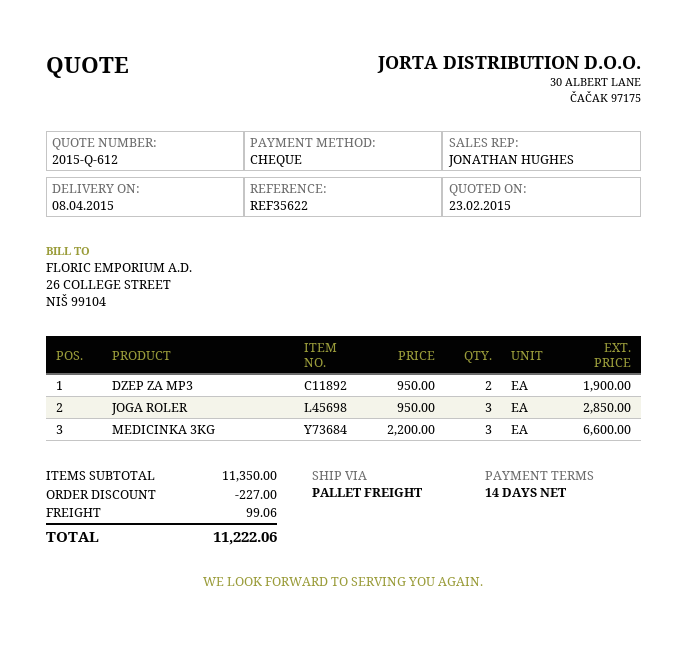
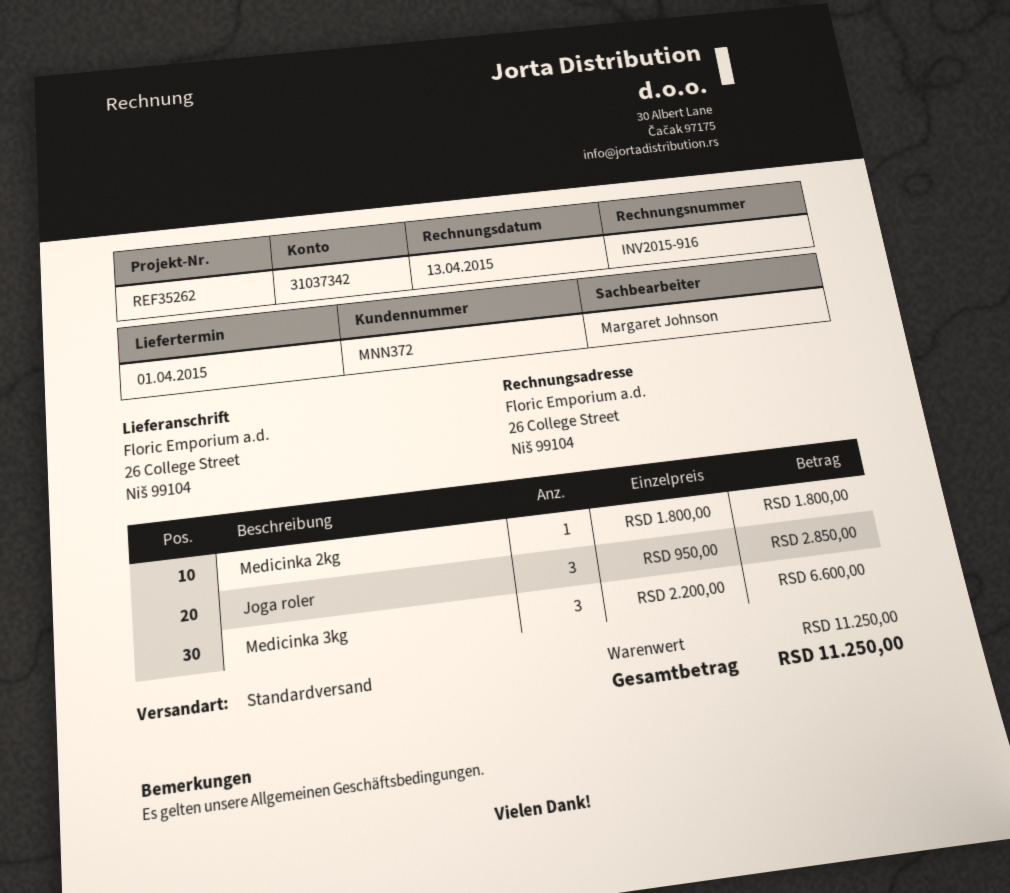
delivery date: 2015-04-08 -> 2015-04-01
reference: REF35622 -> REF35262
sales rep: JONATHAN HUGHES -> Margaret Johnson
shipping method: pallet freight -> standard
DZEP ZA MP3: 2 x 950.00 = 1900.00 -> none
Medicinka 2kg: none -> 1 x 1800.00 = 1800.00
subtotal: 11350.00 -> 11250.00
discount: 227.00 -> none
shipping: 99.06 -> none
total: 11222.06 -> 11250.00

